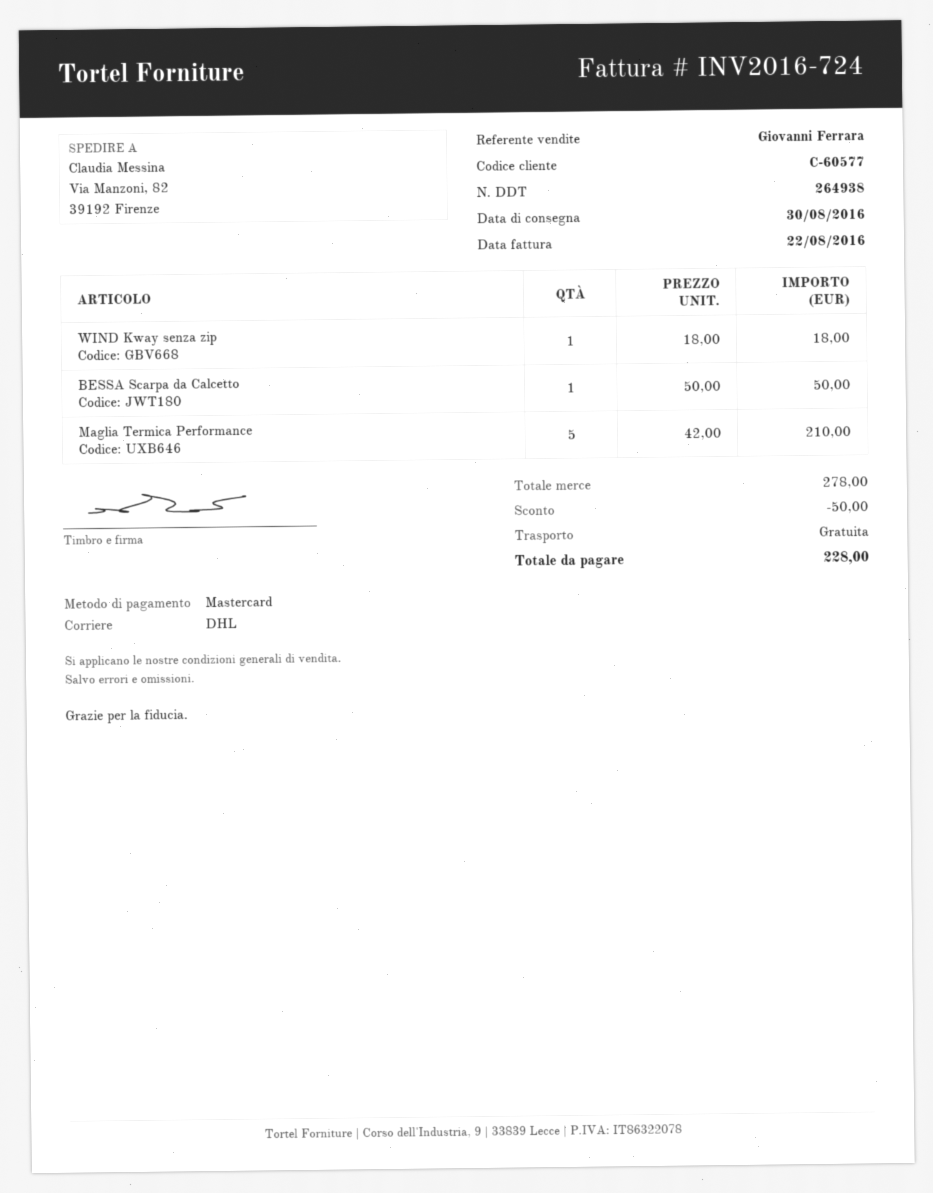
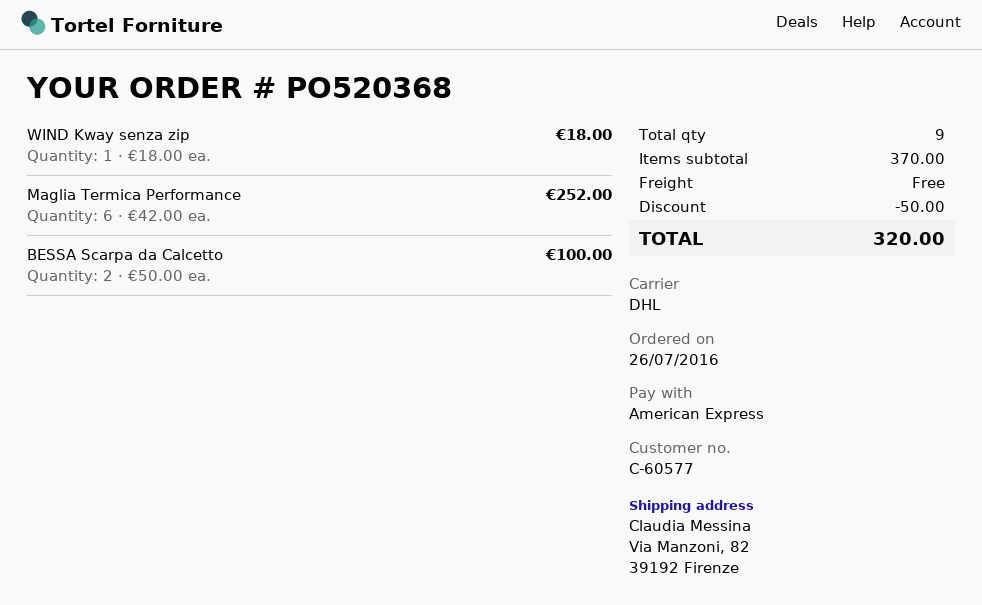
payment method: Mastercard -> American Express
BESSA Scarpa da Calcetto: 1 x 50.00 = 50.00 -> 2 x 50.00 = 100.00
Maglia Termica Performance: 5 x 42.00 = 210.00 -> 6 x 42.00 = 252.00
subtotal: 278.00 -> 370.00
total: 228.00 -> 320.00

